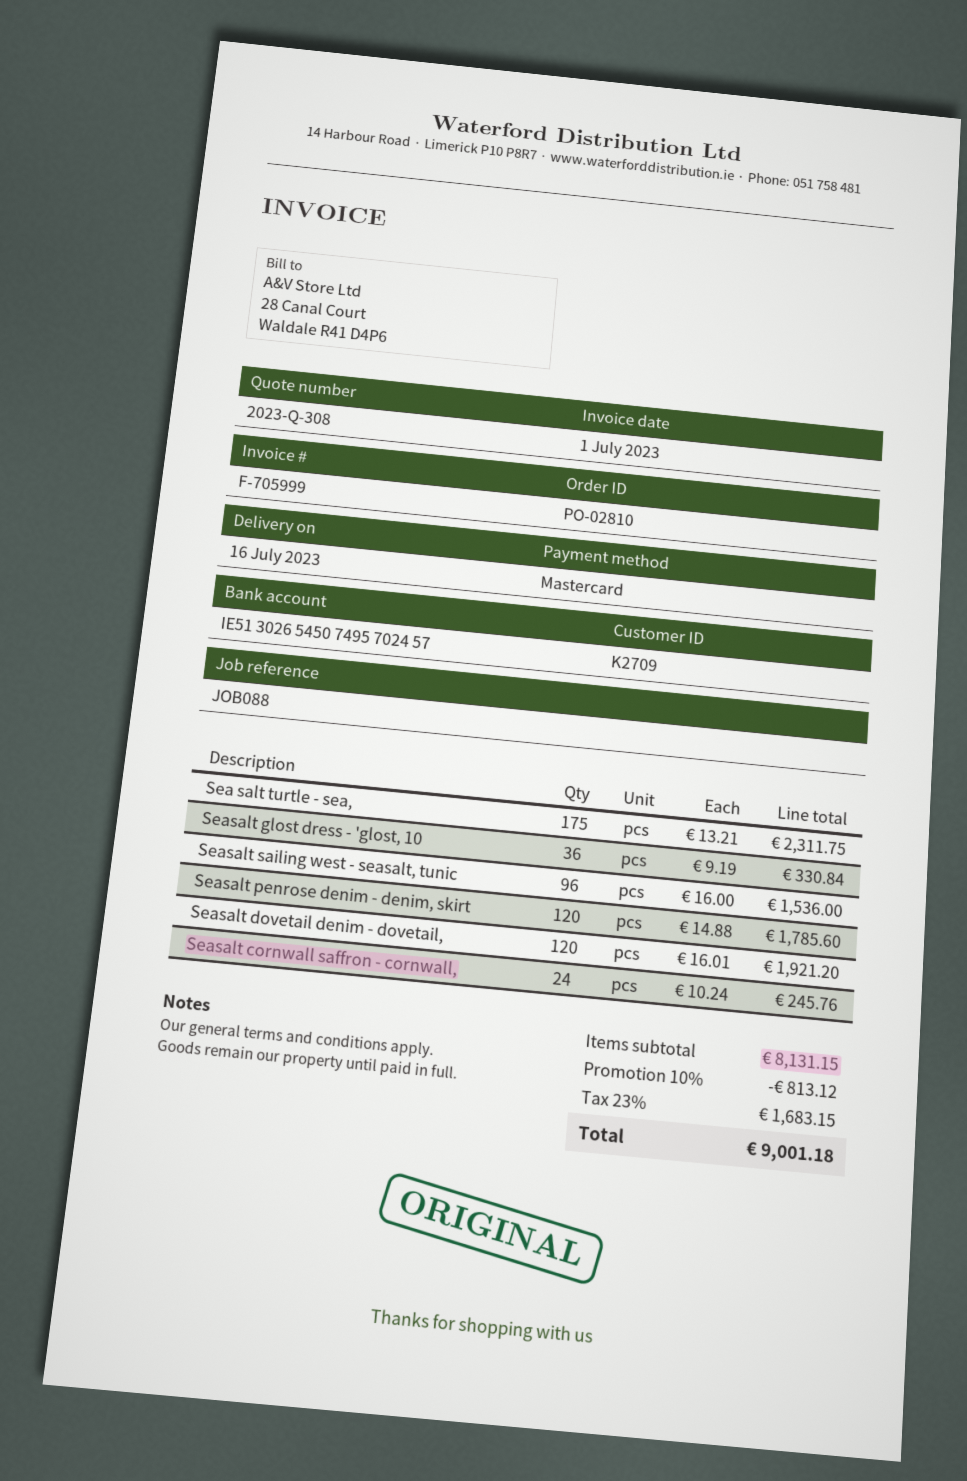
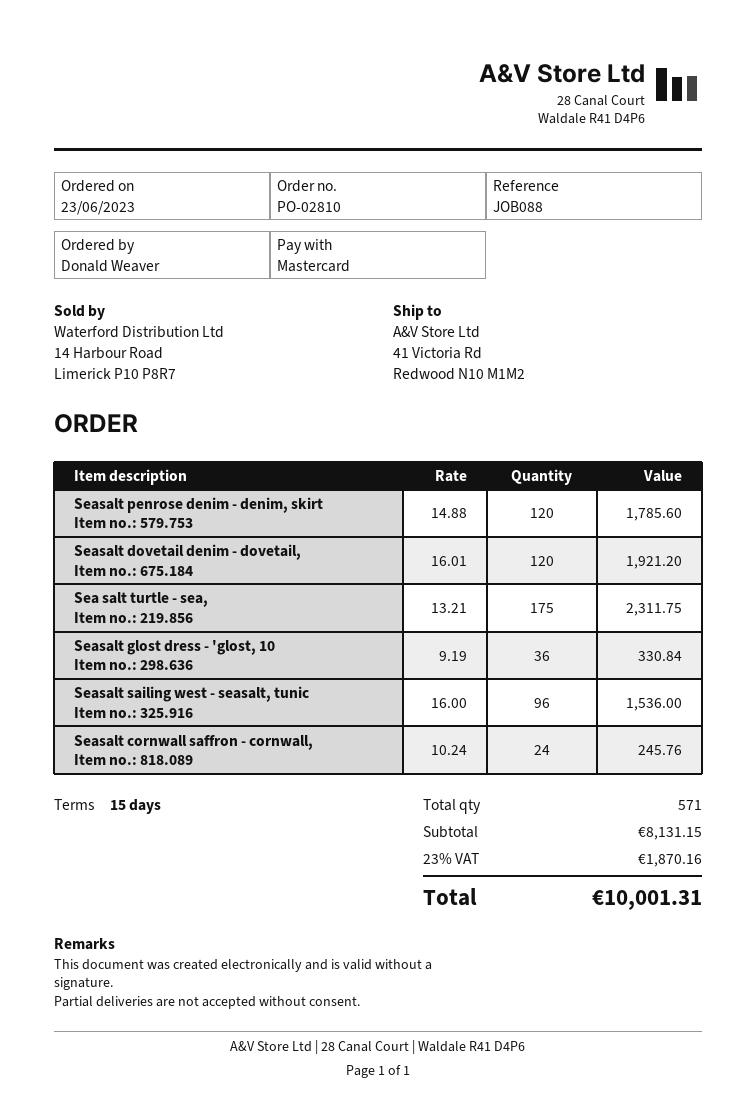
discount: 10% = 813.12 -> none
tax: 23% = 1683.15 -> 23% = 1870.16
total: 9001.18 -> 10001.31

